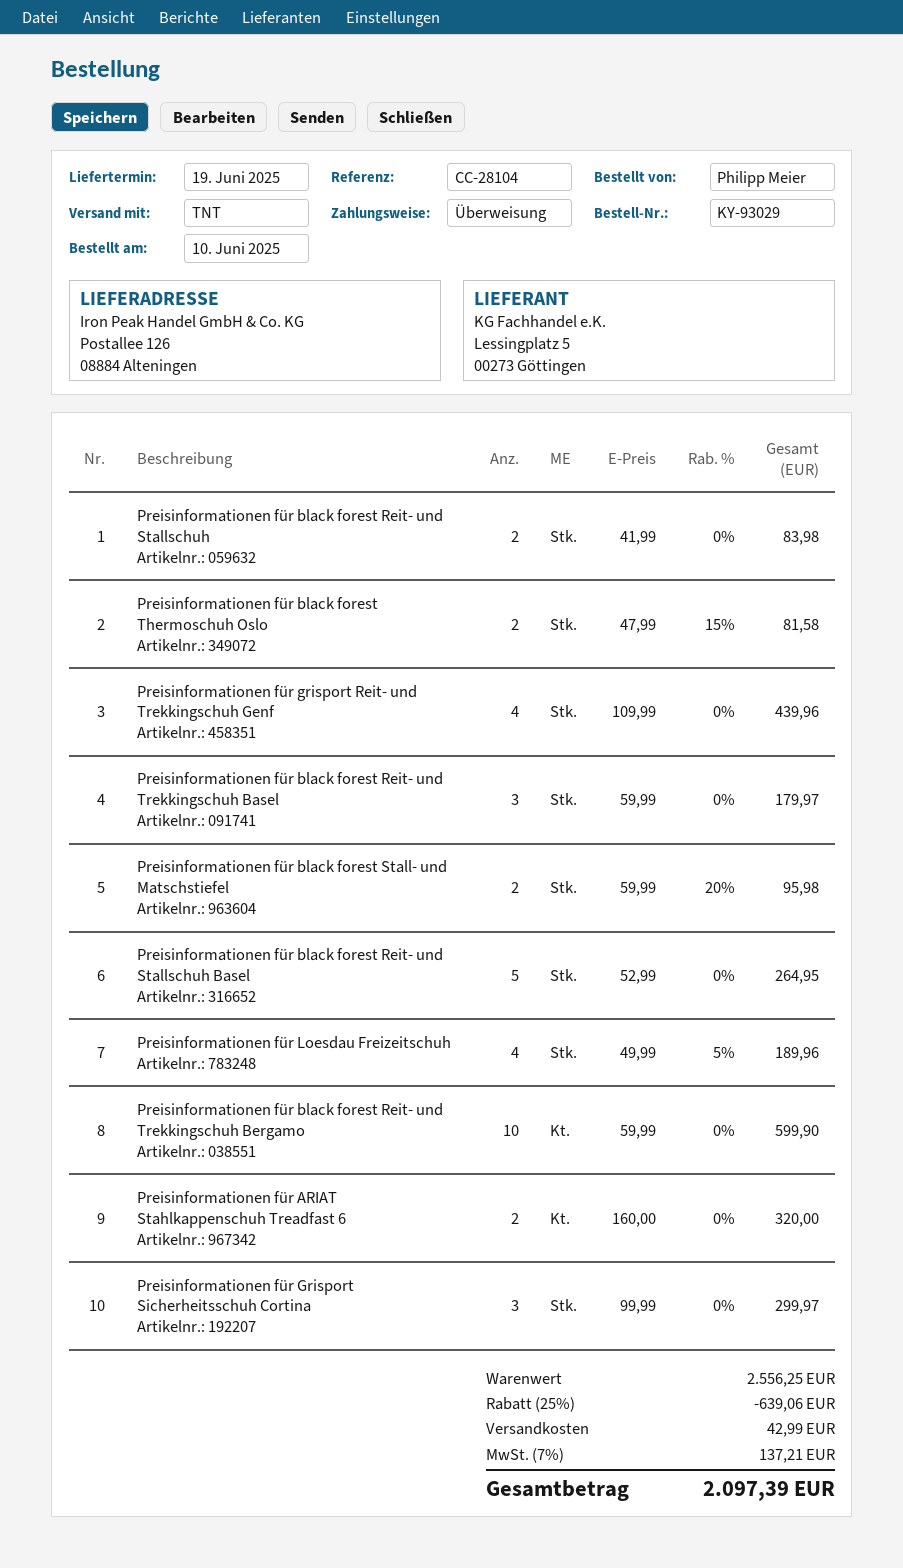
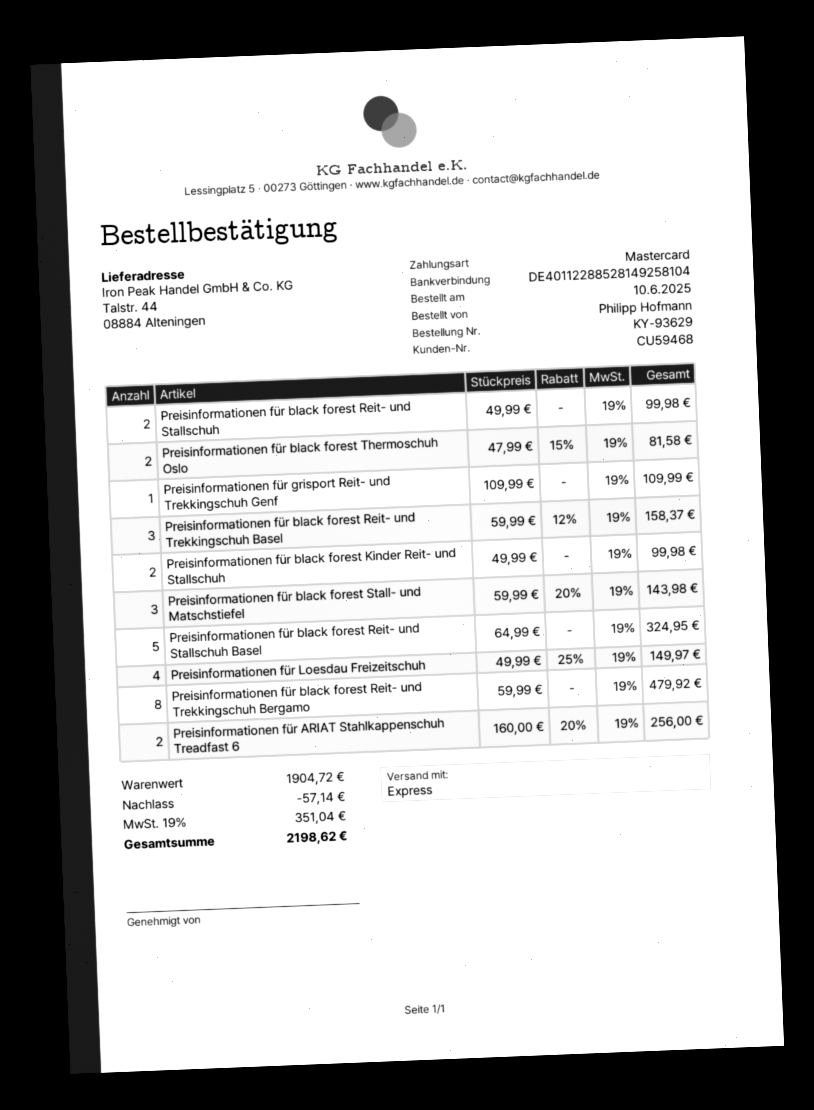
order number: KY-93029 -> KY-93629
ordered by: Philipp Meier -> Philipp Hofmann
payment method: bank transfer -> Mastercard
shipping method: TNT -> express
ship to: Postallee 126, 08884 Alteningen -> Talstr. 44, 08884 Alteningen
Preisinformationen für black forest Reit- und Stallschuh: 2 x 41.99 = 83.98 -> 2 x 49.99 = 99.98
Preisinformationen für grisport Reit- und Trekkingschuh Genf: 4 x 109.99 = 439.96 -> 1 x 109.99 = 109.99
Preisinformationen für black forest Reit- und Trekkingschuh Basel: 3 x 59.99 = 179.97 -> 3 x 59.99 - 12% = 158.37
Preisinformationen für black forest Stall- und Matschstiefel: 2 x 59.99 - 20% = 95.98 -> 3 x 59.99 - 20% = 143.98
Preisinformationen für black forest Reit- und Stallschuh Basel: 5 x 52.99 = 264.95 -> 5 x 64.99 = 324.95
Preisinformationen für Loesdau Freizeitschuh: 4 x 49.99 - 5% = 189.96 -> 4 x 49.99 - 25% = 149.97
Preisinformationen für black forest Reit- und Trekkingschuh Bergamo: 10 x 59.99 = 599.90 -> 8 x 59.99 = 479.92
Preisinformationen für ARIAT Stahlkappenschuh Treadfast 6: 2 x 160.00 = 320.00 -> 2 x 160.00 - 20% = 256.00
Preisinformationen für Grisport Sicherheitsschuh Cortina: 3 x 99.99 = 299.97 -> none
Preisinformationen für black forest Kinder Reit- und Stallschuh: none -> 2 x 49.99 = 99.98
subtotal: 2556.25 -> 1904.72
discount: 639.06 -> 57.14
shipping: 42.99 -> none
tax: 7% = 137.21 -> 19% = 351.04
total: 2097.39 -> 2198.62

